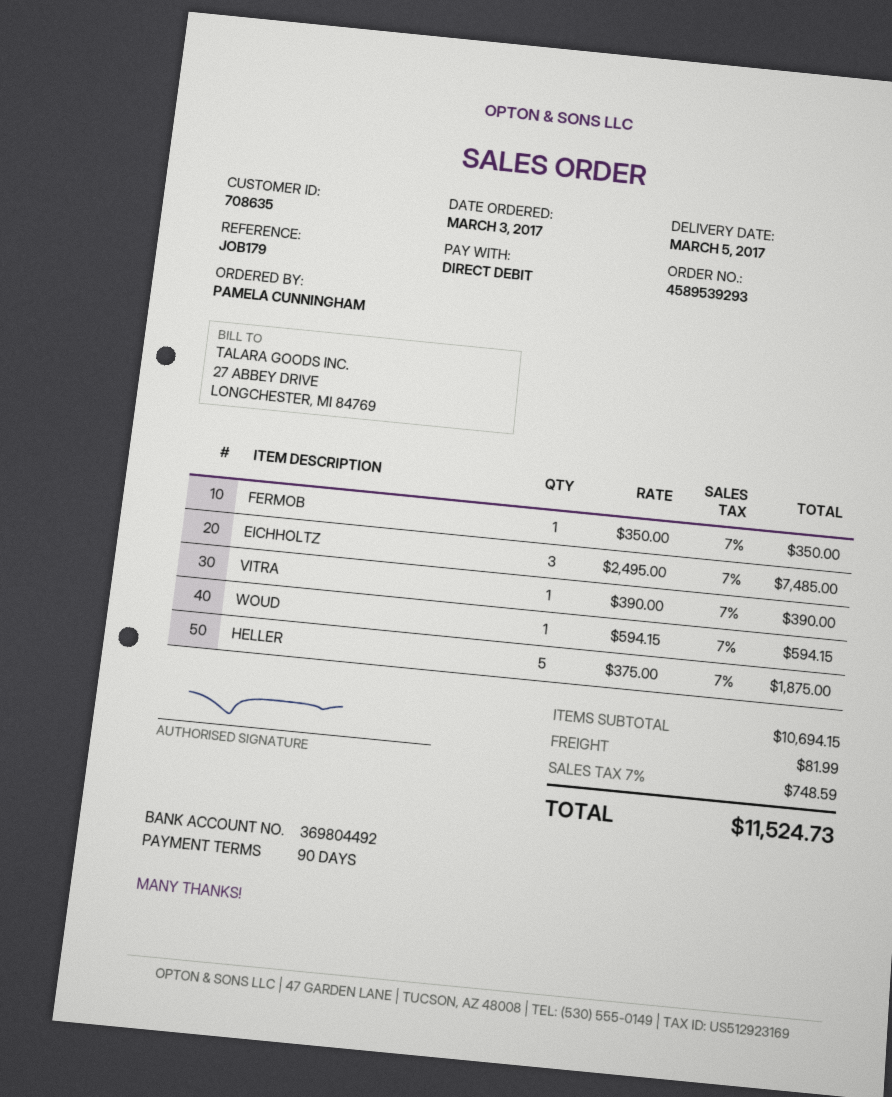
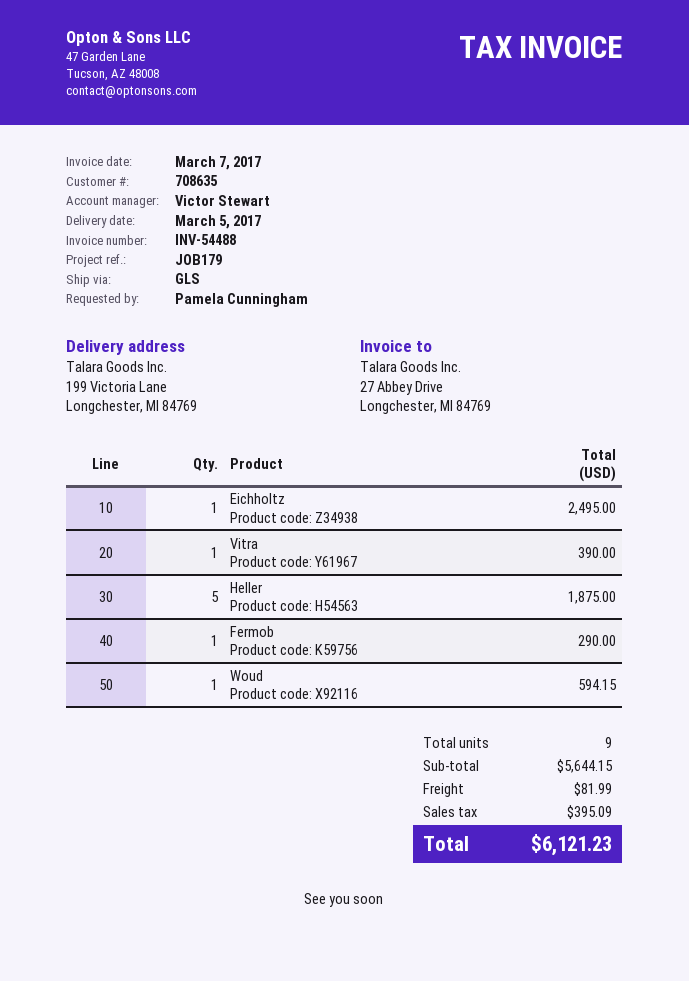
FERMOB: 1 for 350.00 -> 1 for 290.00
EICHHOLTZ: 3 for 7485.00 -> 1 for 2495.00
subtotal: 10694.15 -> 5644.15
tax: 748.59 -> 395.09
total: 11524.73 -> 6121.23

